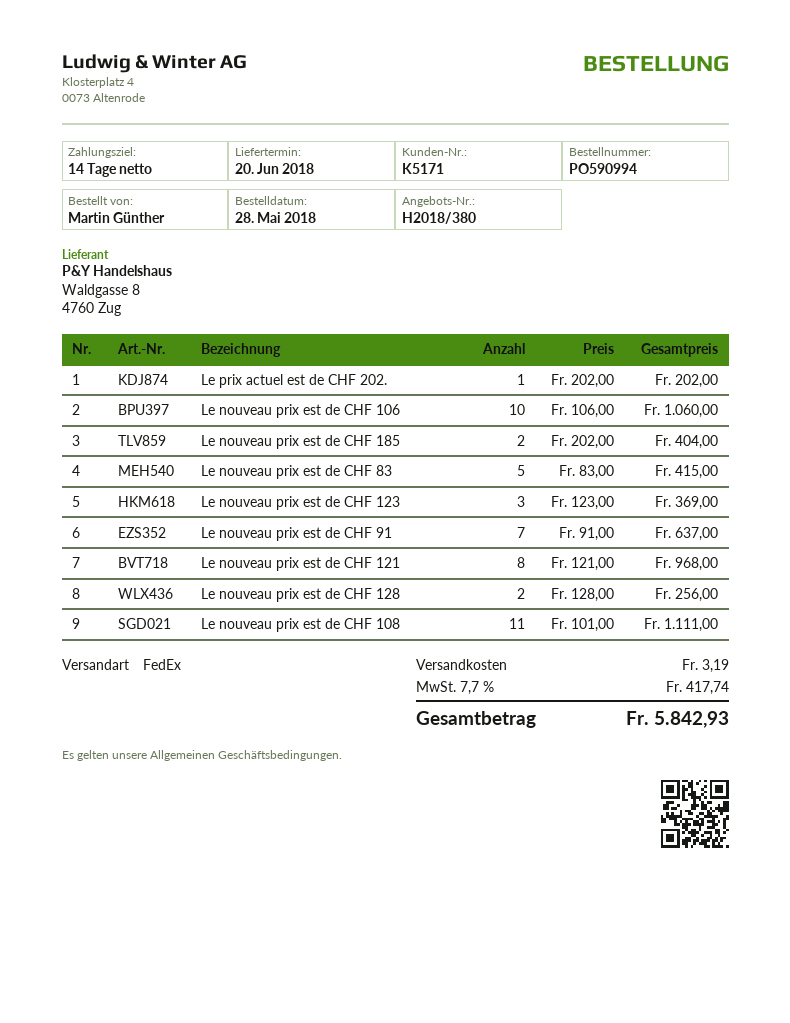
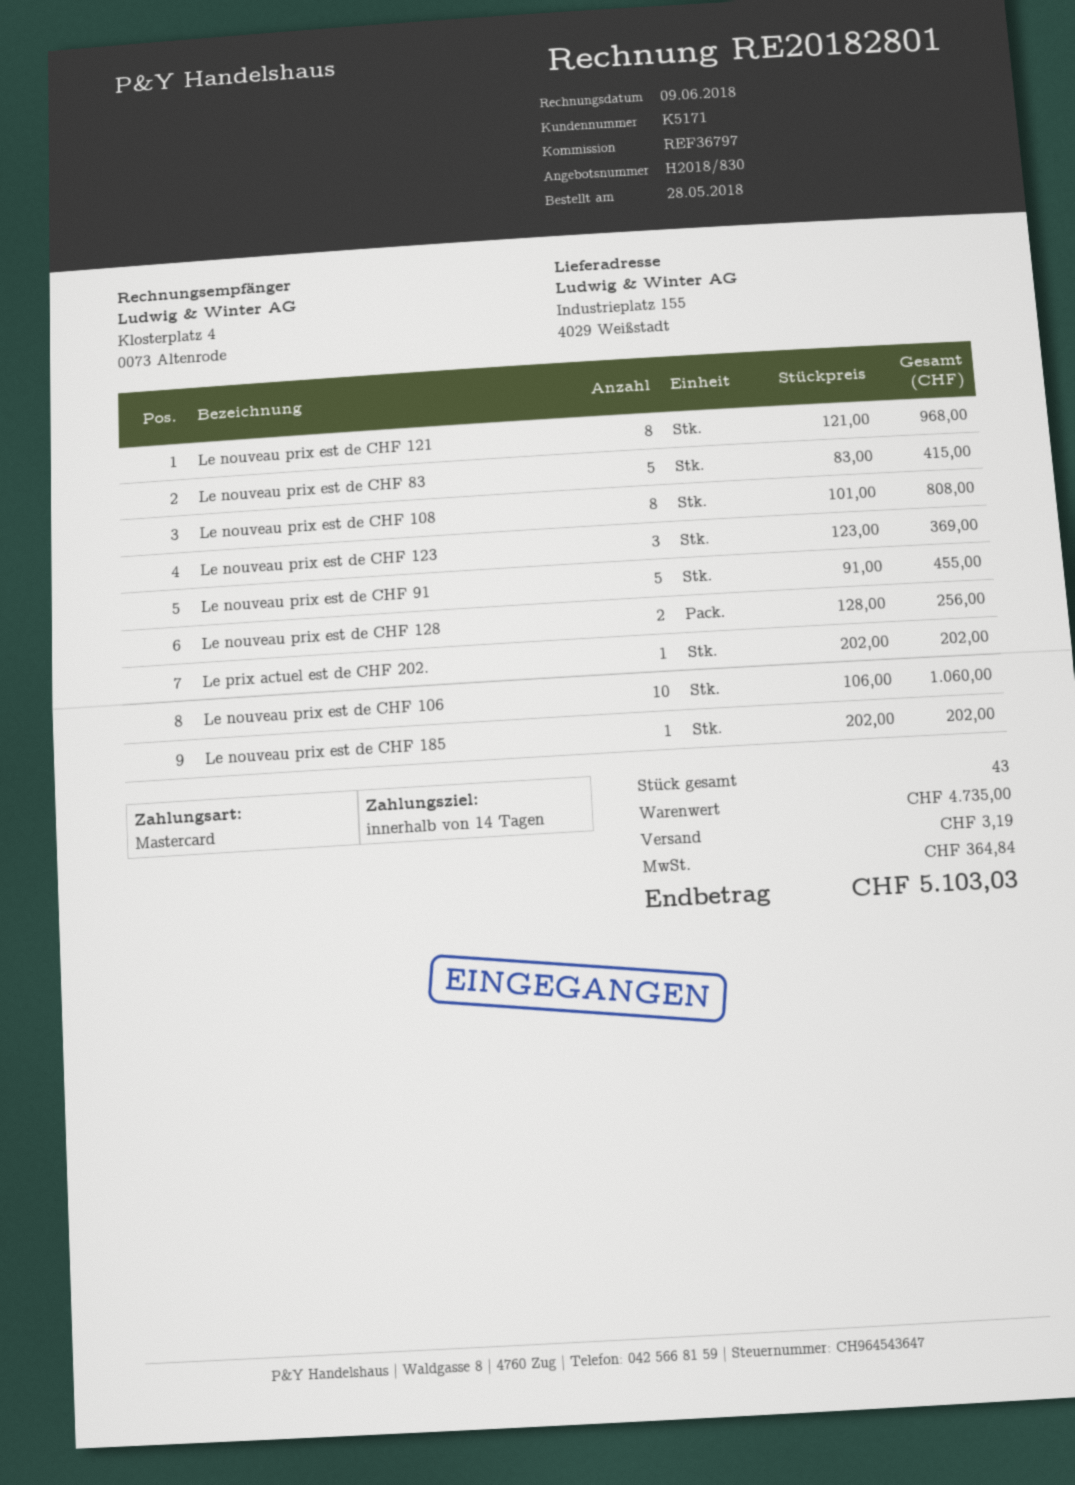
quote number: H2018/380 -> H2018/830
Le nouveau prix est de CHF 185: 2 x 202.00 = 404.00 -> 1 x 202.00 = 202.00
Le nouveau prix est de CHF 91: 7 x 91.00 = 637.00 -> 5 x 91.00 = 455.00
Le nouveau prix est de CHF 108: 11 x 101.00 = 1111.00 -> 8 x 101.00 = 808.00
tax: 417.74 -> 364.84
total: 5842.93 -> 5103.03

